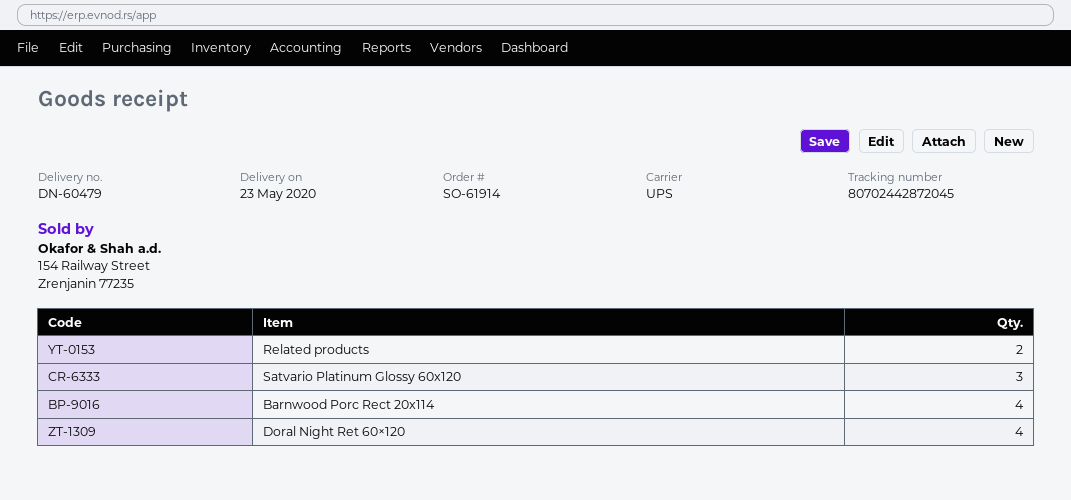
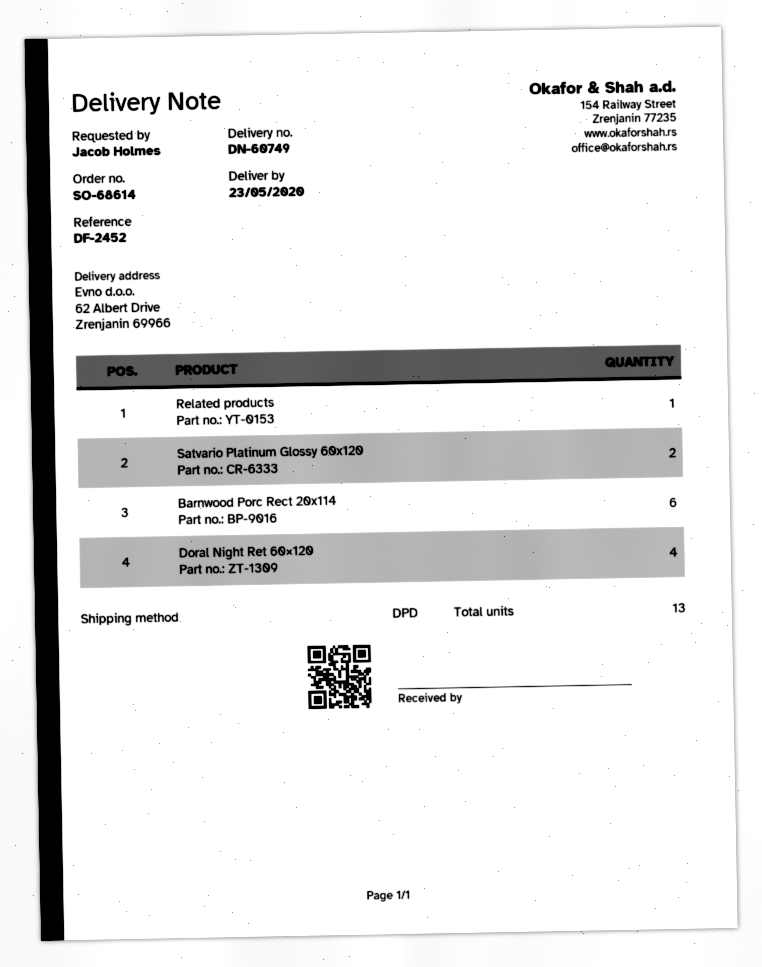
order number: SO-61914 -> SO-68614
delivery note number: DN-60479 -> DN-60749
shipping method: UPS -> DPD
Related products: 2 -> 1
Satvario Platinum Glossy 60x120: 3 -> 2
Barnwood Porc Rect 20x114: 4 -> 6

